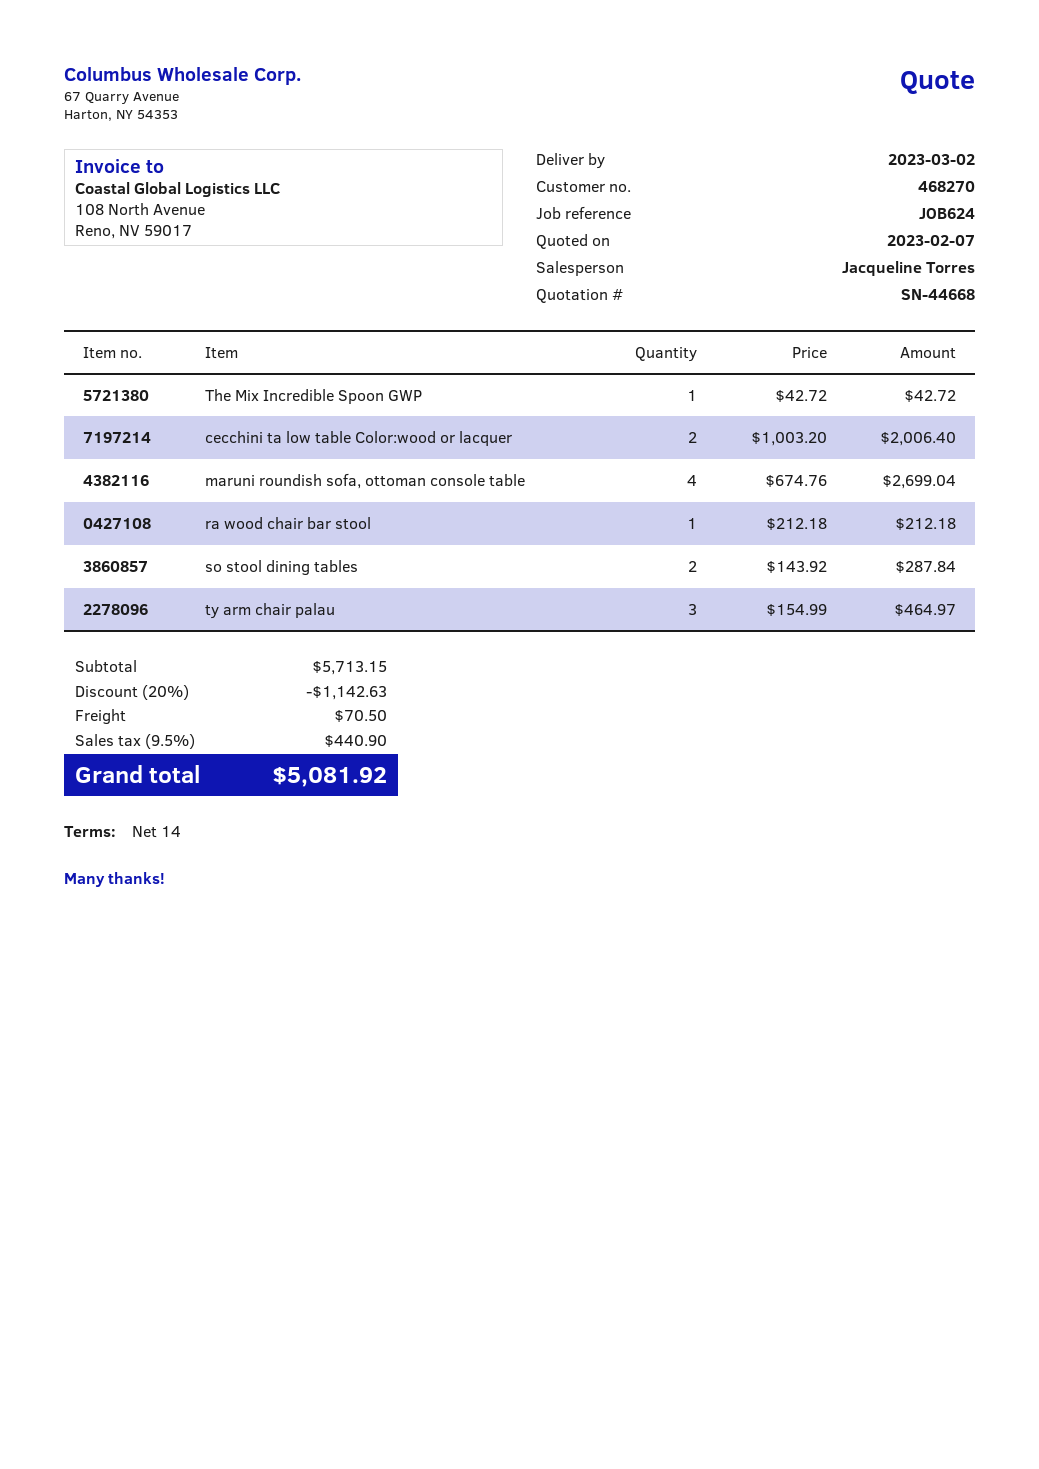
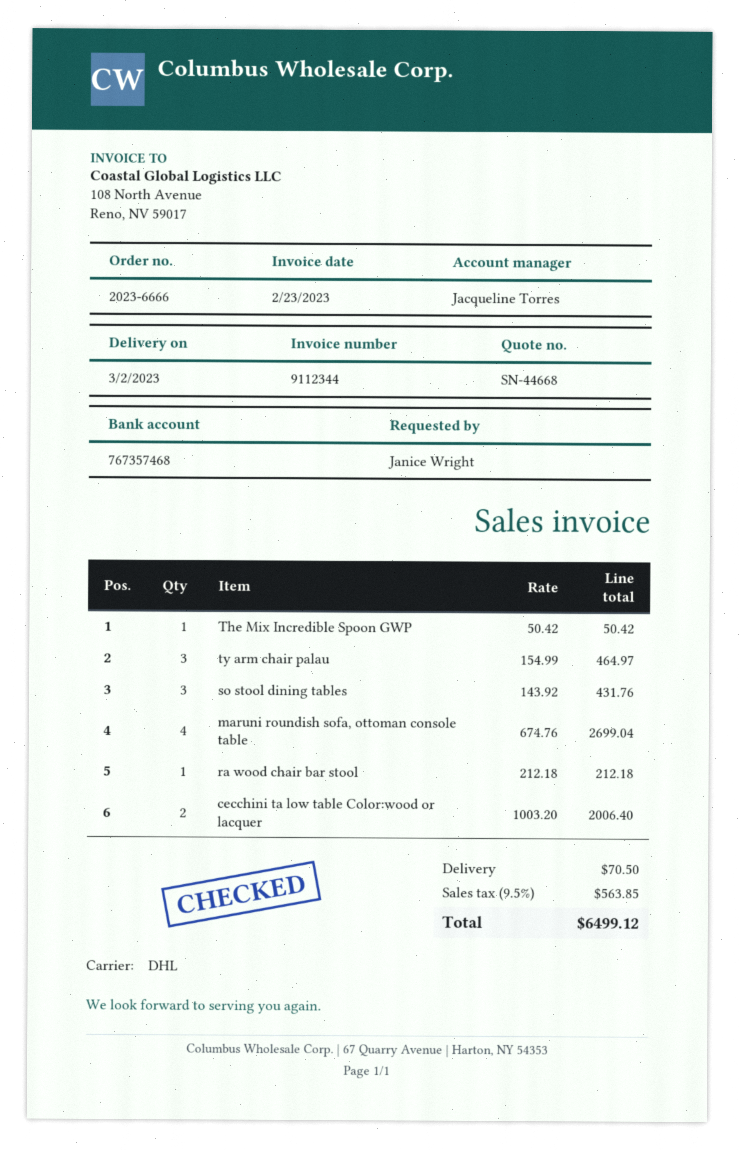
The Mix Incredible Spoon GWP: 1 x 42.72 = 42.72 -> 1 x 50.42 = 50.42
so stool dining tables: 2 x 143.92 = 287.84 -> 3 x 143.92 = 431.76
discount: 20% = 1142.63 -> none
tax: 9.5% = 440.90 -> 9.5% = 563.85
total: 5081.92 -> 6499.12

